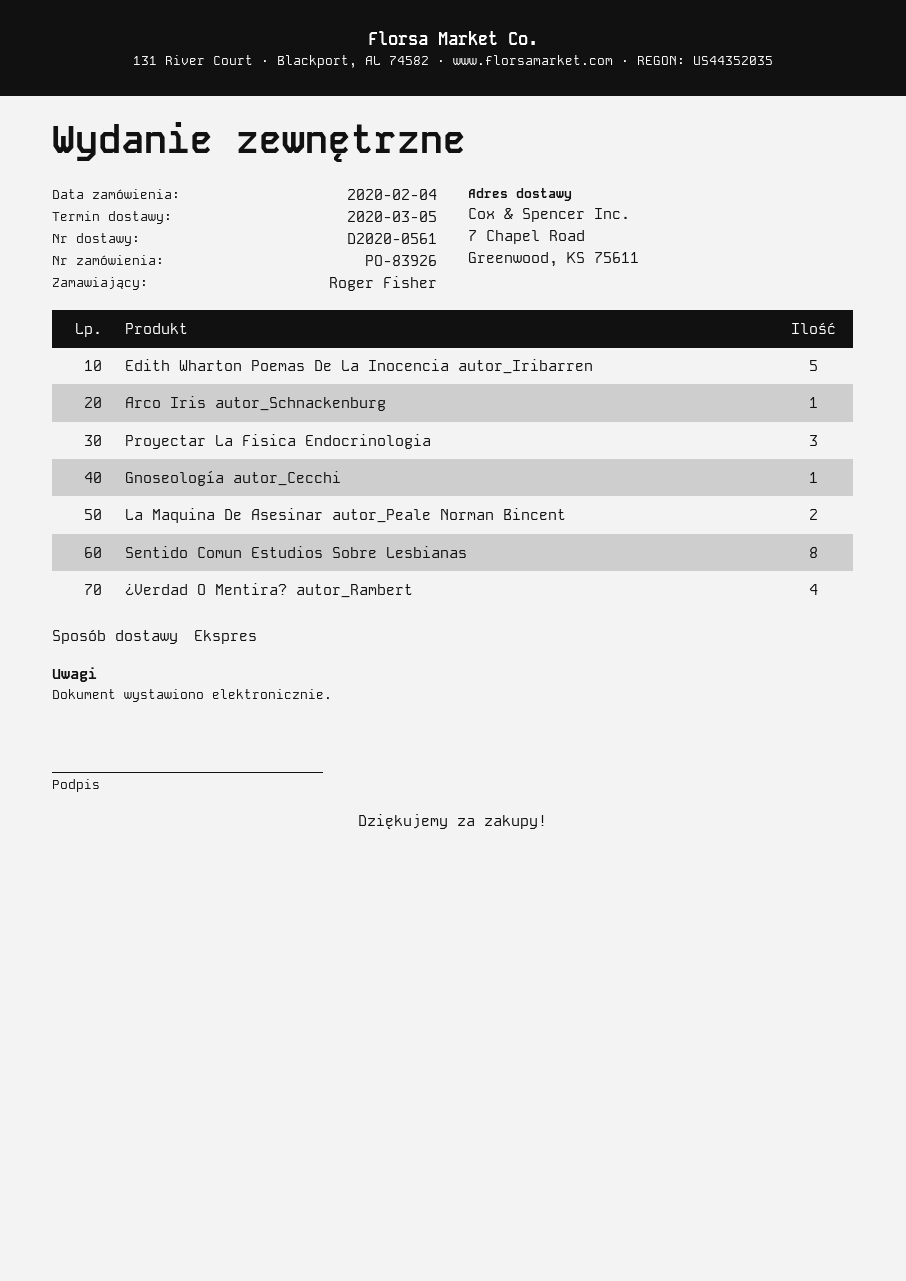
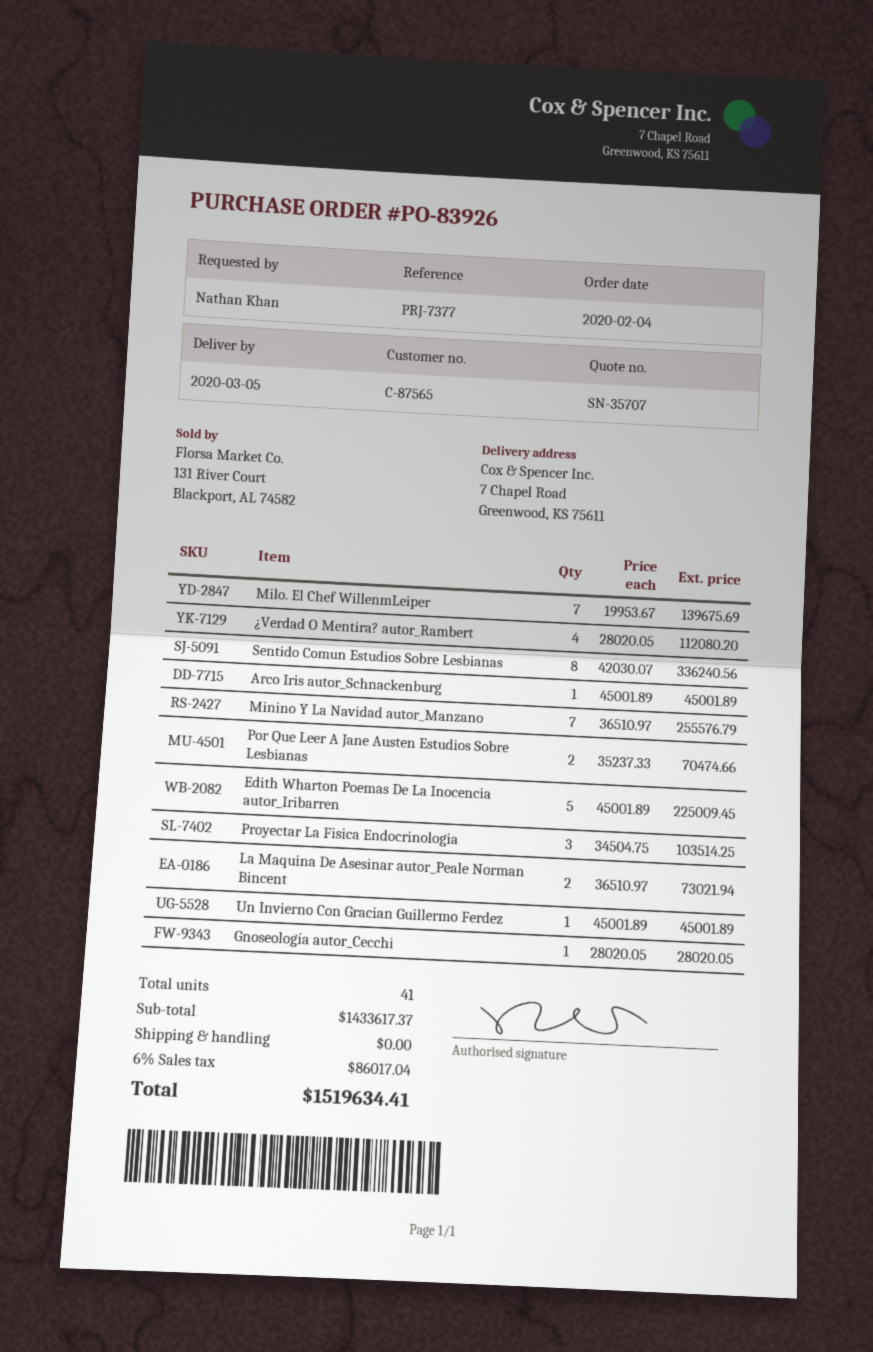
ordered by: Roger Fisher -> Nathan Khan
Milo. El Chef WillenmLeiper: none -> 7
Minino Y La Navidad autor_Manzano: none -> 7
Por Que Leer A Jane Austen Estudios Sobre Lesbianas: none -> 2
Un Invierno Con Gracian Guillermo Ferdez: none -> 1

